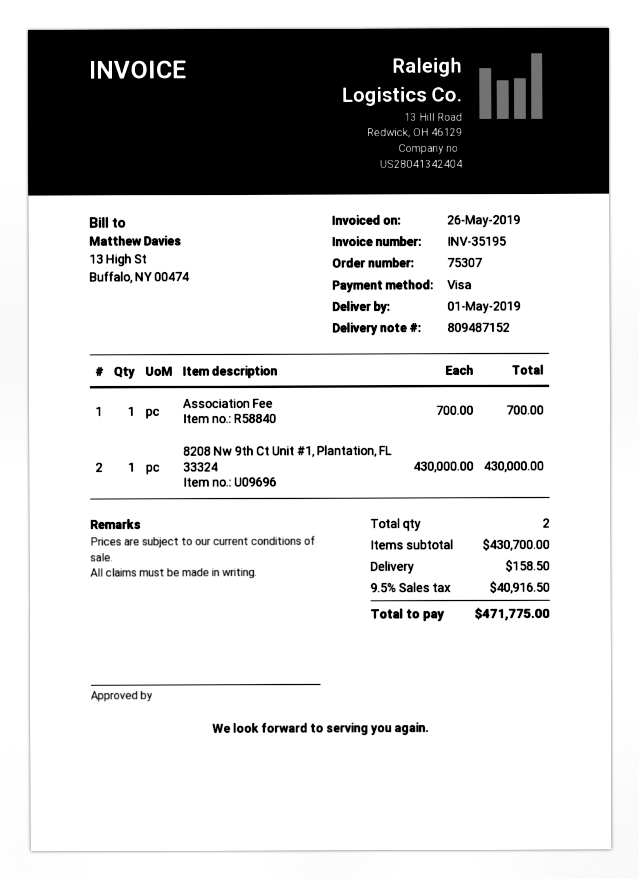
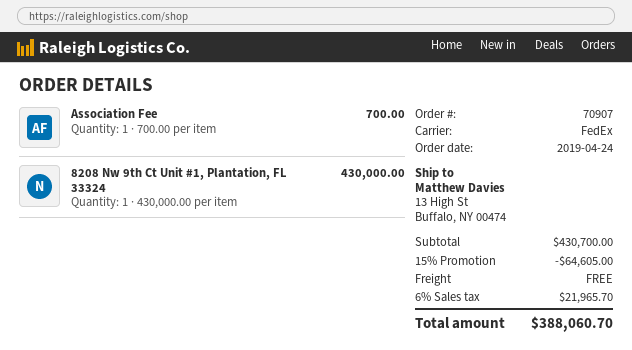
order number: 75307 -> 70907
discount: none -> 15% = 64605.00
shipping: 158.50 -> 0.00
tax: 9.5% = 40916.50 -> 6% = 21965.70
total: 471775.00 -> 388060.70

